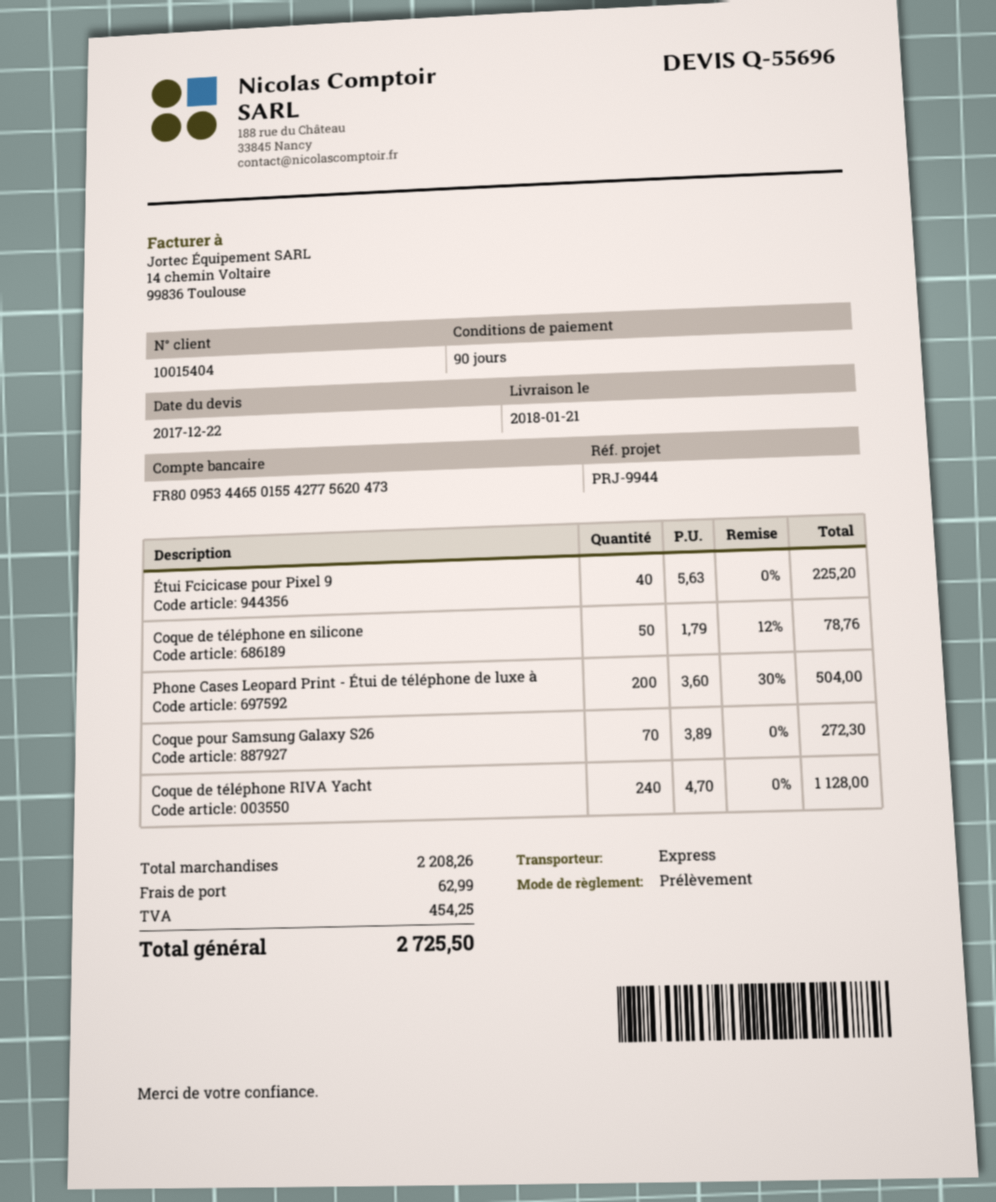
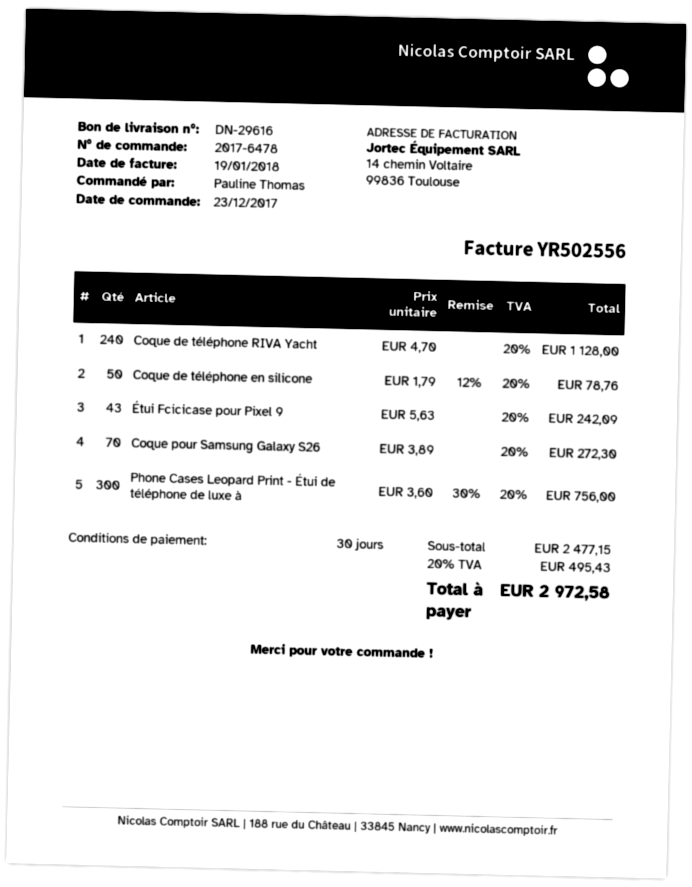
payment terms: 90 days -> 30 days
Étui Fcicicase pour Pixel 9: 40 x 5.63 = 225.20 -> 43 x 5.63 = 242.09
Phone Cases Leopard Print - Étui de téléphone de luxe à: 200 x 3.60 - 30% = 504.00 -> 300 x 3.60 - 30% = 756.00
subtotal: 2208.26 -> 2477.15
shipping: 62.99 -> none
tax: 454.25 -> 495.43
total: 2725.50 -> 2972.58

